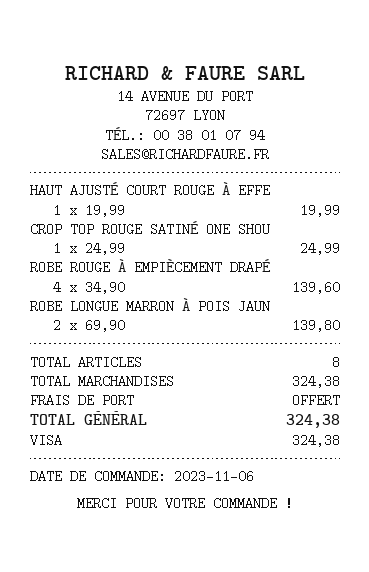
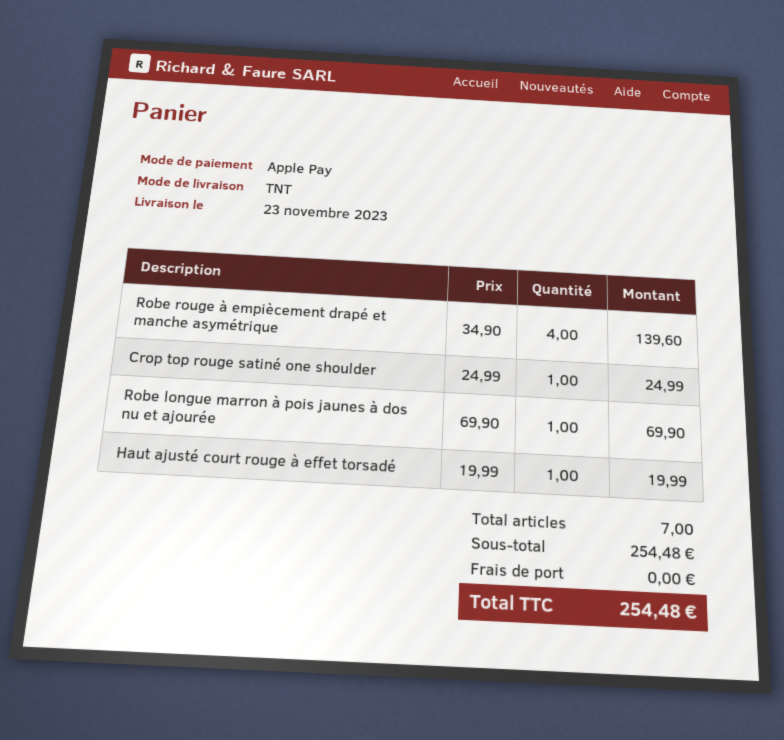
payment method: Visa -> Apple Pay
ROBE LONGUE MARRON À POIS JAUN: 2 x 69.90 = 139.80 -> 1 x 69.90 = 69.90
total quantity: 8 -> 7
subtotal: 324.38 -> 254.48
total: 324.38 -> 254.48

